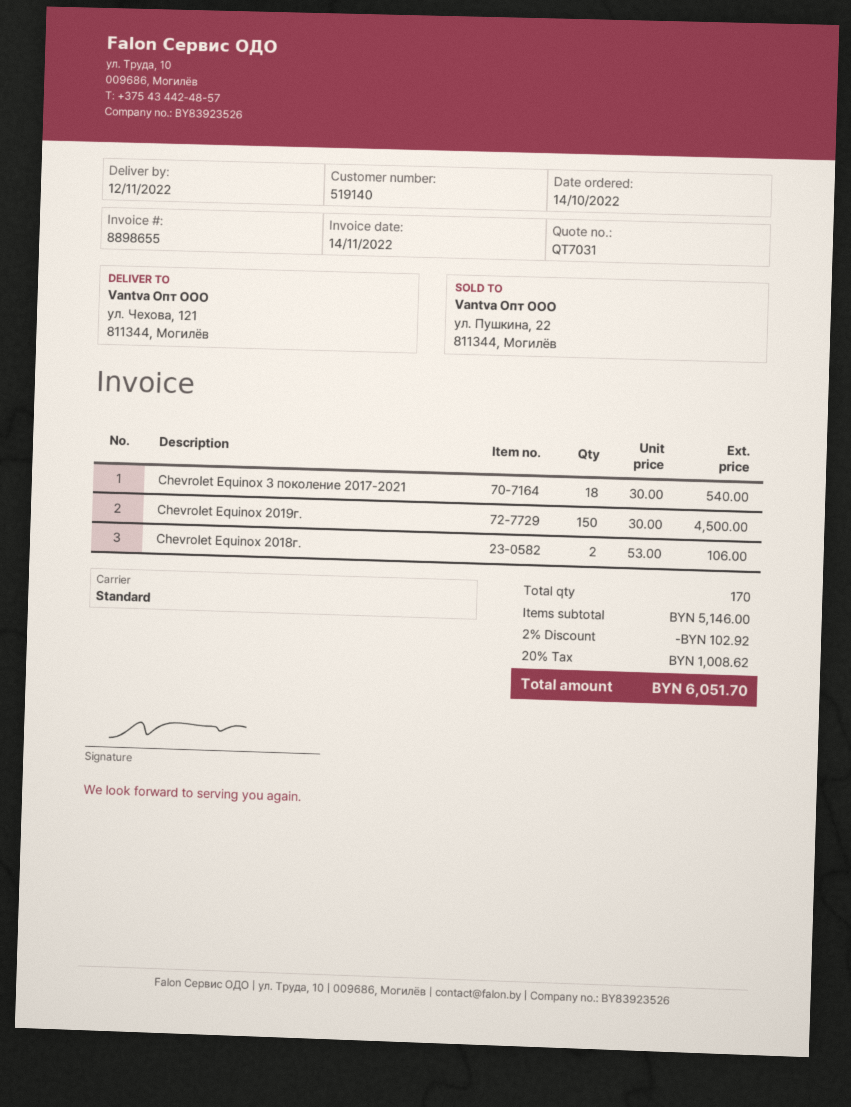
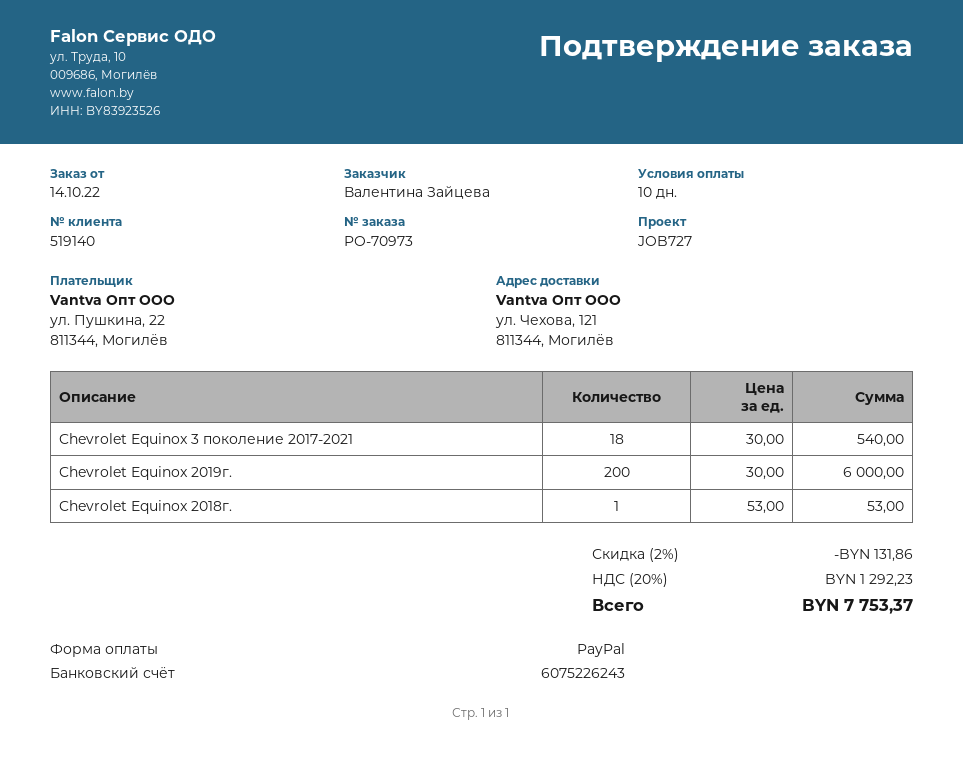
Chevrolet Equinox 2019г.: 150 x 30.00 = 4500.00 -> 200 x 30.00 = 6000.00
Chevrolet Equinox 2018г.: 2 x 53.00 = 106.00 -> 1 x 53.00 = 53.00
discount: 2% = 102.92 -> 2% = 131.86
tax: 20% = 1008.62 -> 20% = 1292.23
total: 6051.70 -> 7753.37

